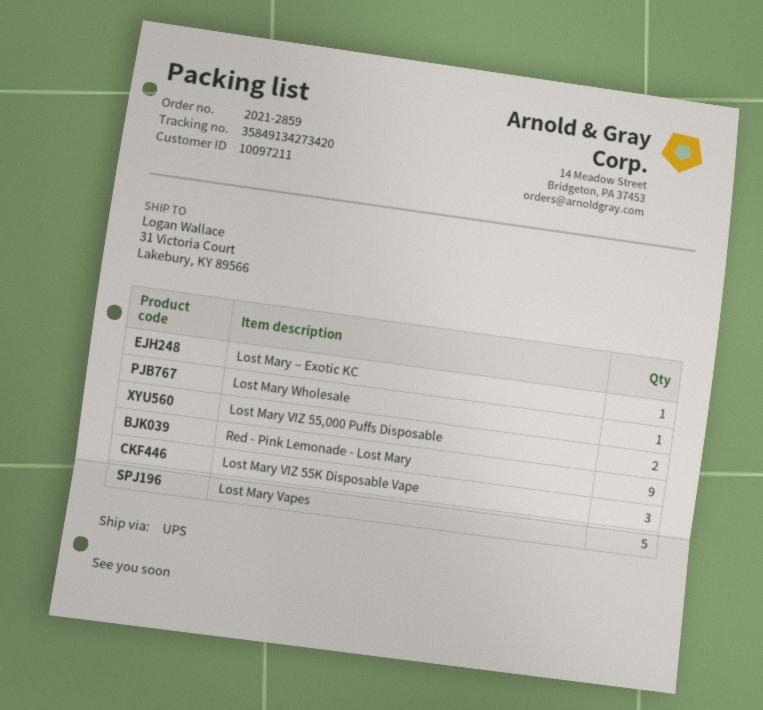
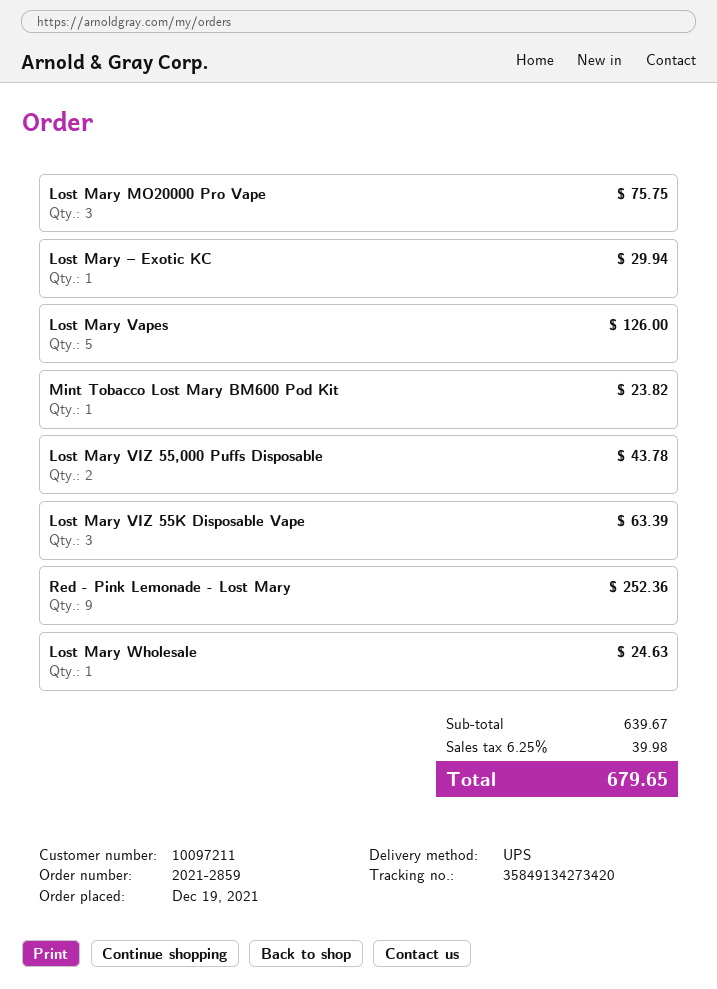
Lost Mary MO20000 Pro Vape: none -> 3
Mint Tobacco Lost Mary BM600 Pod Kit: none -> 1

